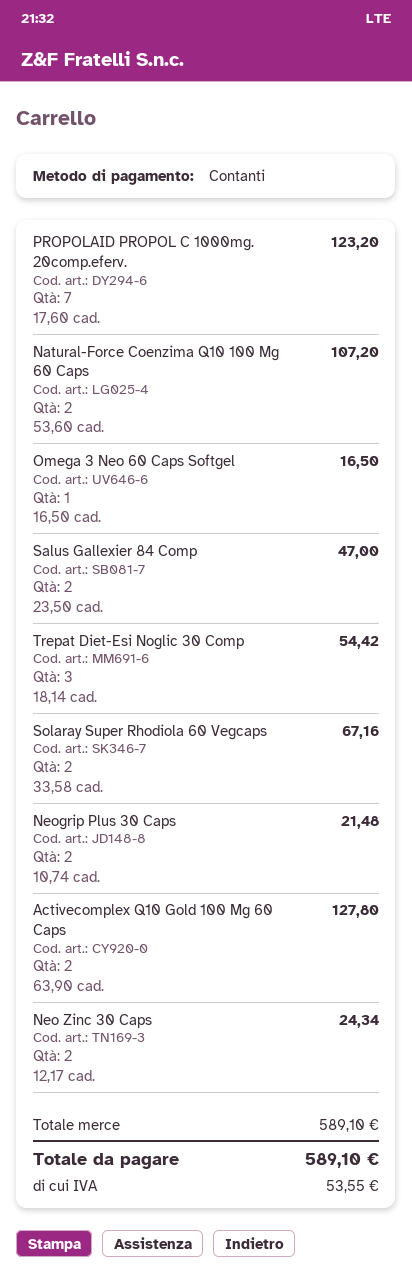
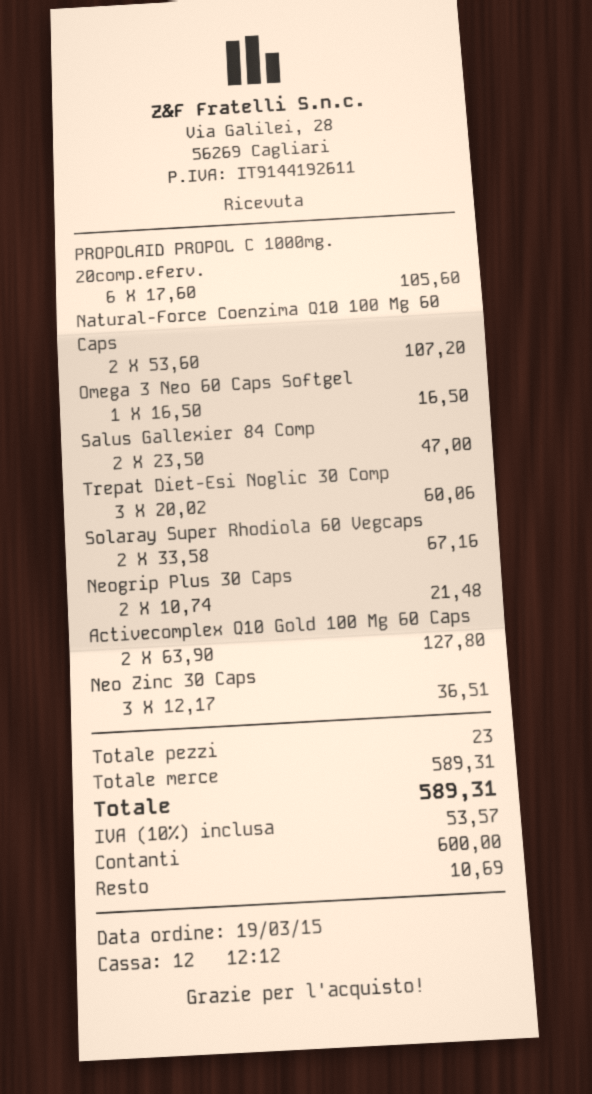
PROPOLAID PROPOL C 1000mg. 20comp.eferv.: 7 x 17.60 = 123.20 -> 6 x 17.60 = 105.60
Trepat Diet-Esi Noglic 30 Comp: 3 x 18.14 = 54.42 -> 3 x 20.02 = 60.06
Neo Zinc 30 Caps: 2 x 12.17 = 24.34 -> 3 x 12.17 = 36.51
subtotal: 589.10 -> 589.31
tax: 53.55 -> 53.57
total: 589.10 -> 589.31

